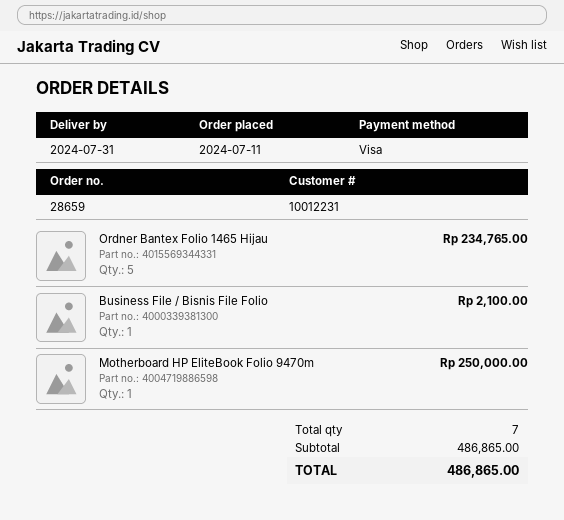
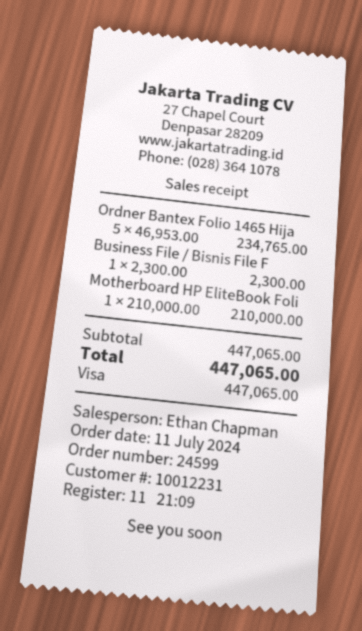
order number: 28659 -> 24599
Business File / Bisnis File Folio: 1 for 2100.00 -> 1 for 2300.00
Motherboard HP EliteBook Folio 9470m: 1 for 250000.00 -> 1 for 210000.00
subtotal: 486865.00 -> 447065.00
total: 486865.00 -> 447065.00

